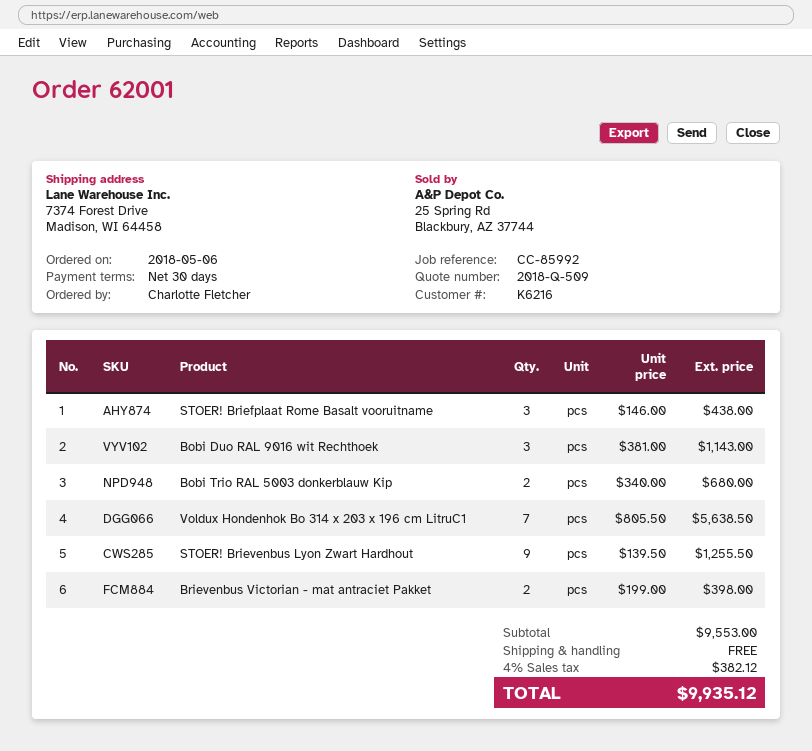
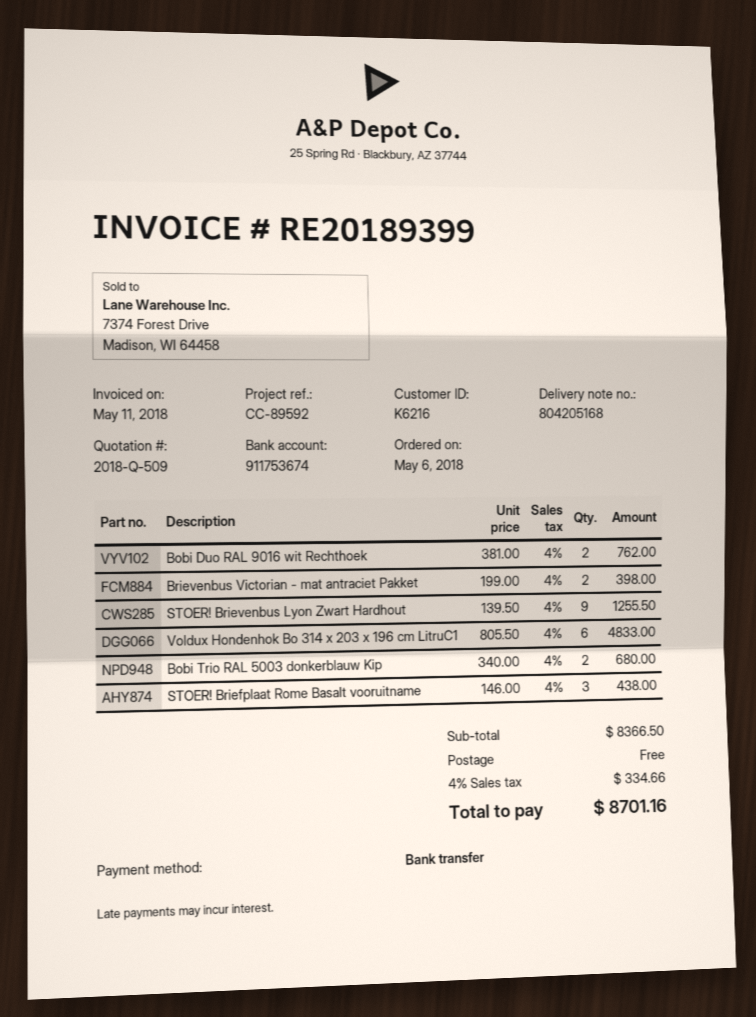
reference: CC-85992 -> CC-89592
Bobi Duo RAL 9016 wit Rechthoek: 3 x 381.00 = 1143.00 -> 2 x 381.00 = 762.00
Voldux Hondenhok Bo 314 x 203 x 196 cm LitruC1: 7 x 805.50 = 5638.50 -> 6 x 805.50 = 4833.00
subtotal: 9553.00 -> 8366.50
tax: 4% = 382.12 -> 4% = 334.66
total: 9935.12 -> 8701.16

